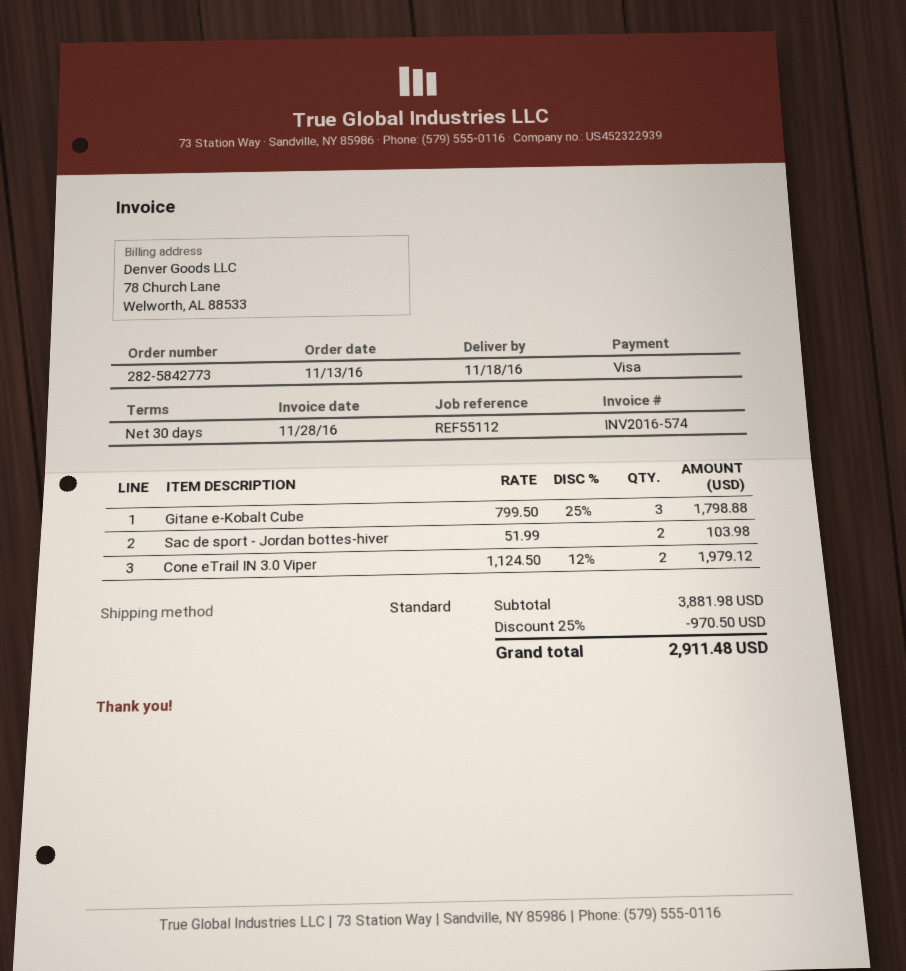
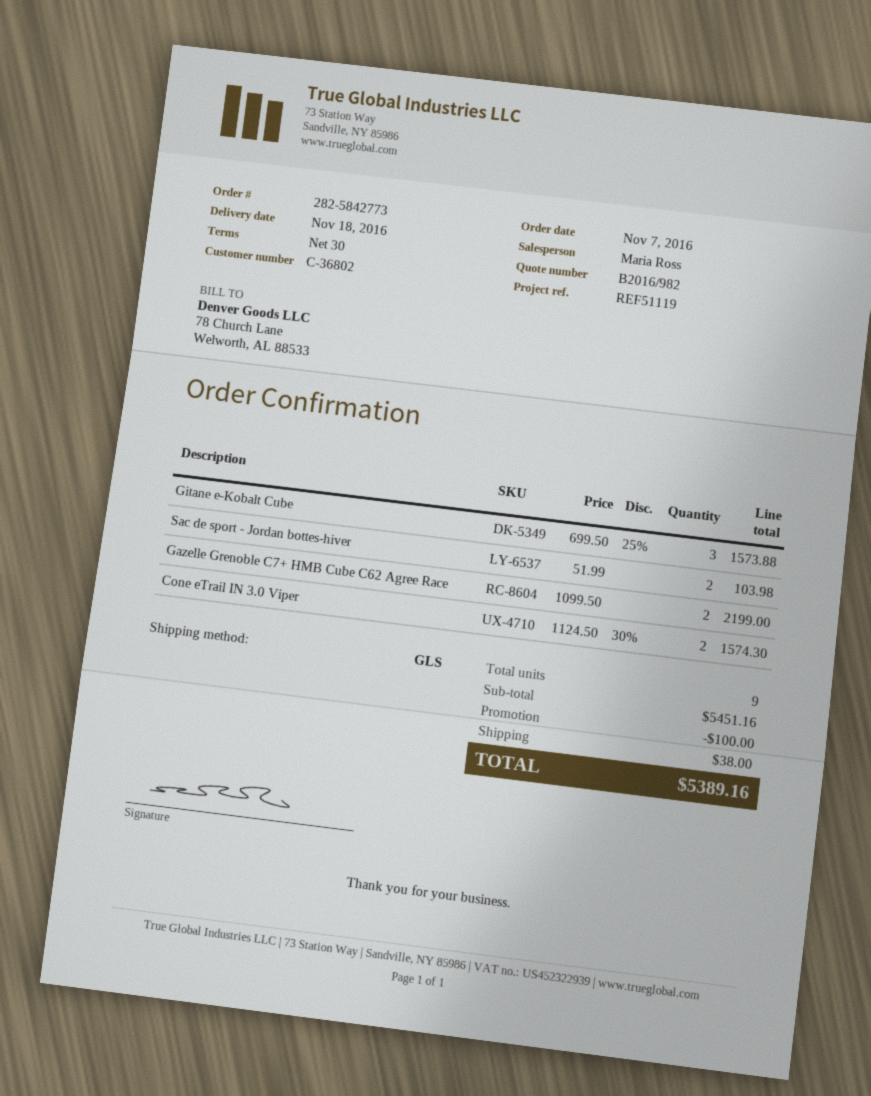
order date: 2016-11-13 -> 2016-11-07
reference: REF55112 -> REF51119
shipping method: standard -> GLS
Gitane e-Kobalt Cube: 3 x 799.50 - 25% = 1798.88 -> 3 x 699.50 - 25% = 1573.88
Cone eTrail IN 3.0 Viper: 2 x 1124.50 - 12% = 1979.12 -> 2 x 1124.50 - 30% = 1574.30
Gazelle Grenoble C7+ HMB Cube C62 Agree Race: none -> 2 x 1099.50 = 2199.00
subtotal: 3881.98 -> 5451.16
discount: 970.50 -> 100.00
shipping: none -> 38.00
total: 2911.48 -> 5389.16

